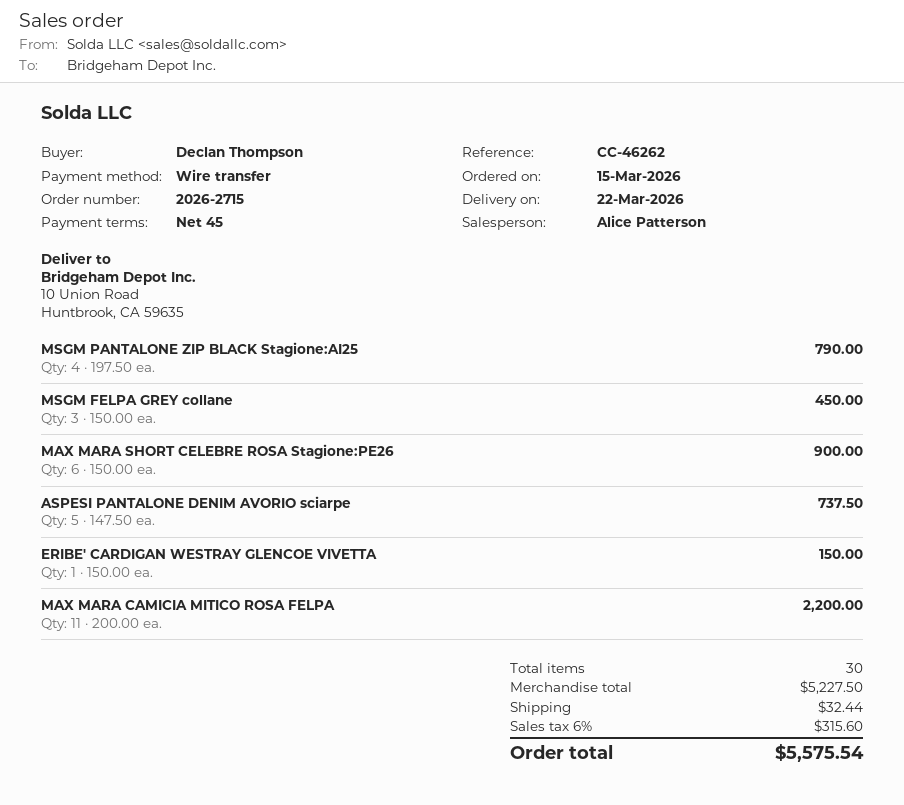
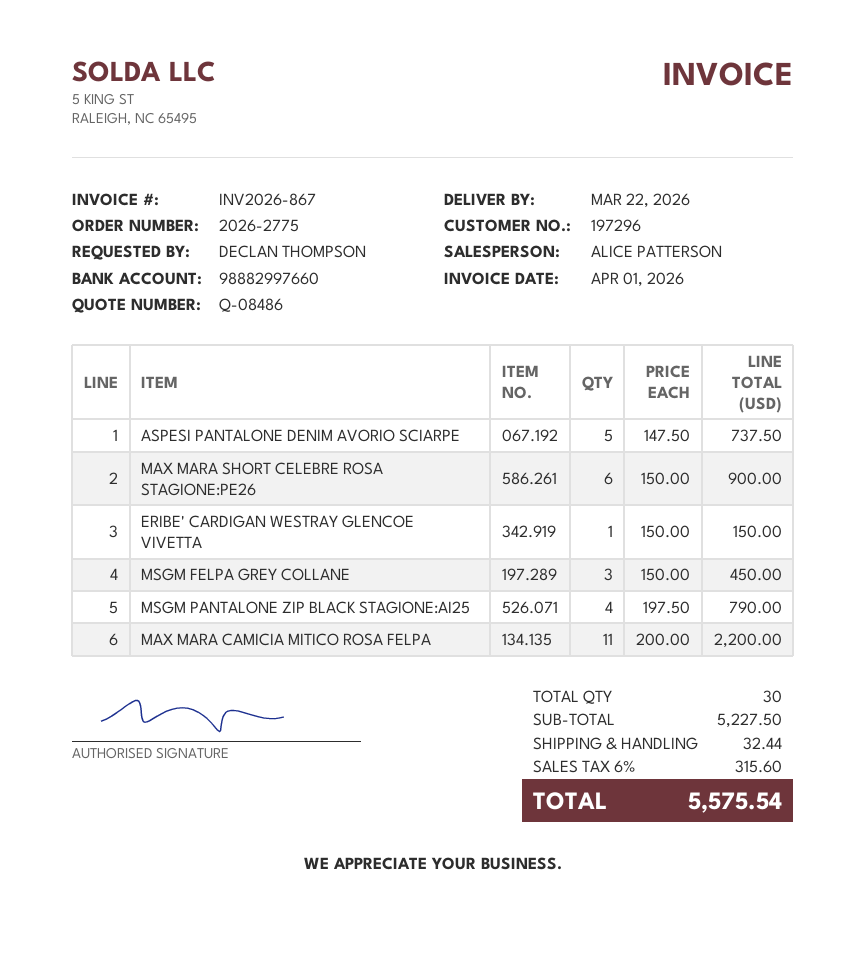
order number: 2026-2715 -> 2026-2775

